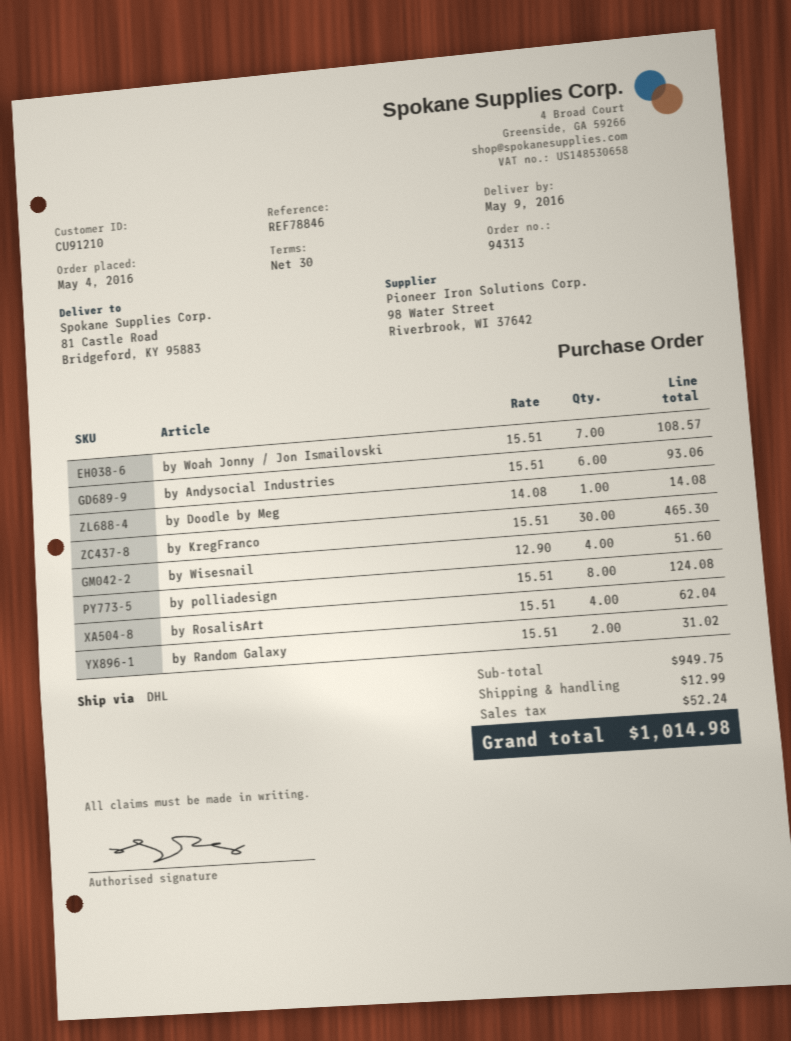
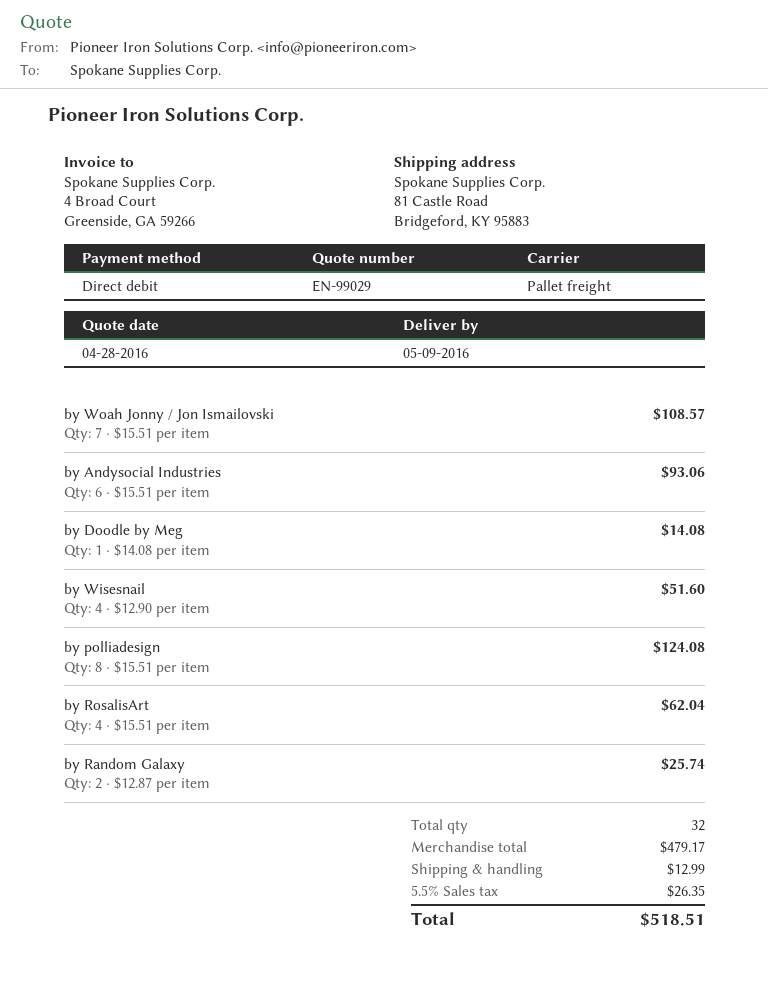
shipping method: DHL -> pallet freight
by KregFranco: 30 x 15.51 = 465.30 -> none
by Random Galaxy: 2 x 15.51 = 31.02 -> 2 x 12.87 = 25.74
subtotal: 949.75 -> 479.17
tax: 52.24 -> 26.35
total: 1014.98 -> 518.51

